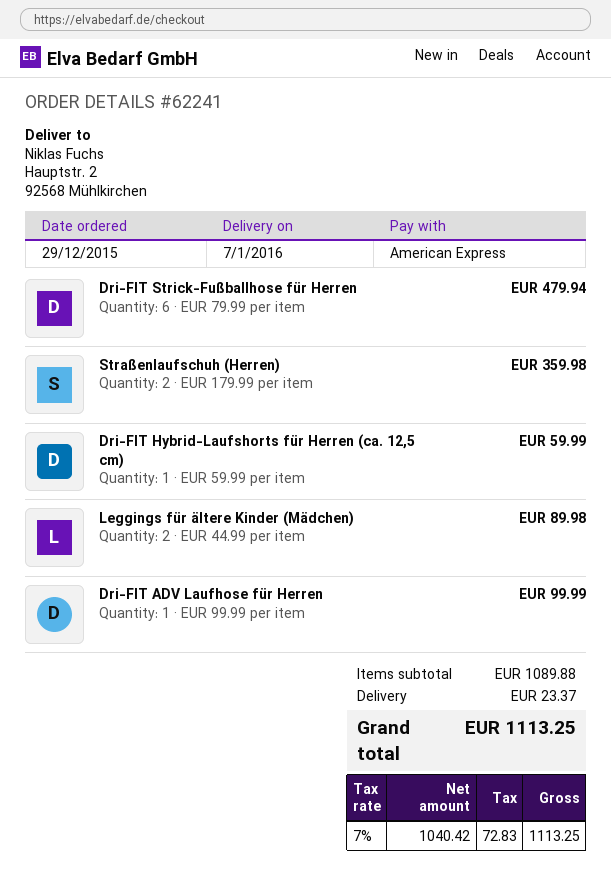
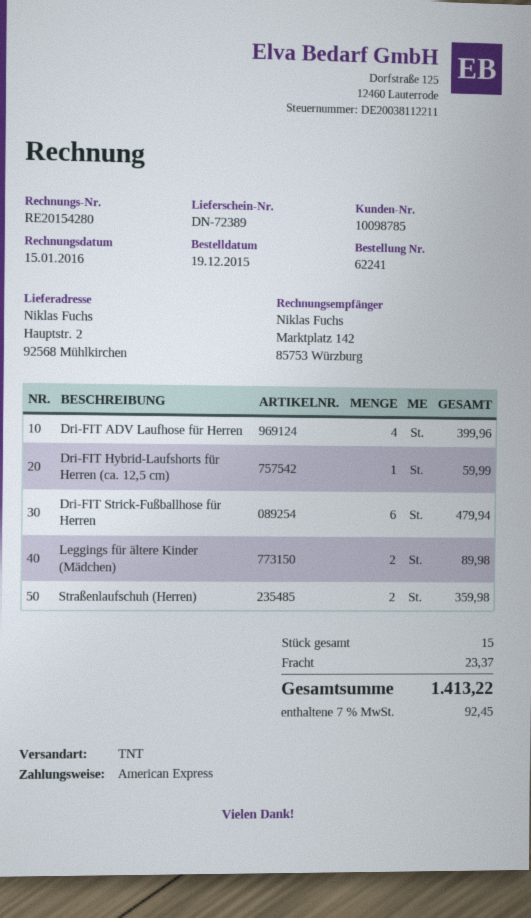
order date: 2015-12-29 -> 2015-12-19
Dri-FIT ADV Laufhose für Herren: 1 for 99.99 -> 4 for 399.96
tax: 7% = 72.83 -> 7% = 92.45
total: 1113.25 -> 1413.22

